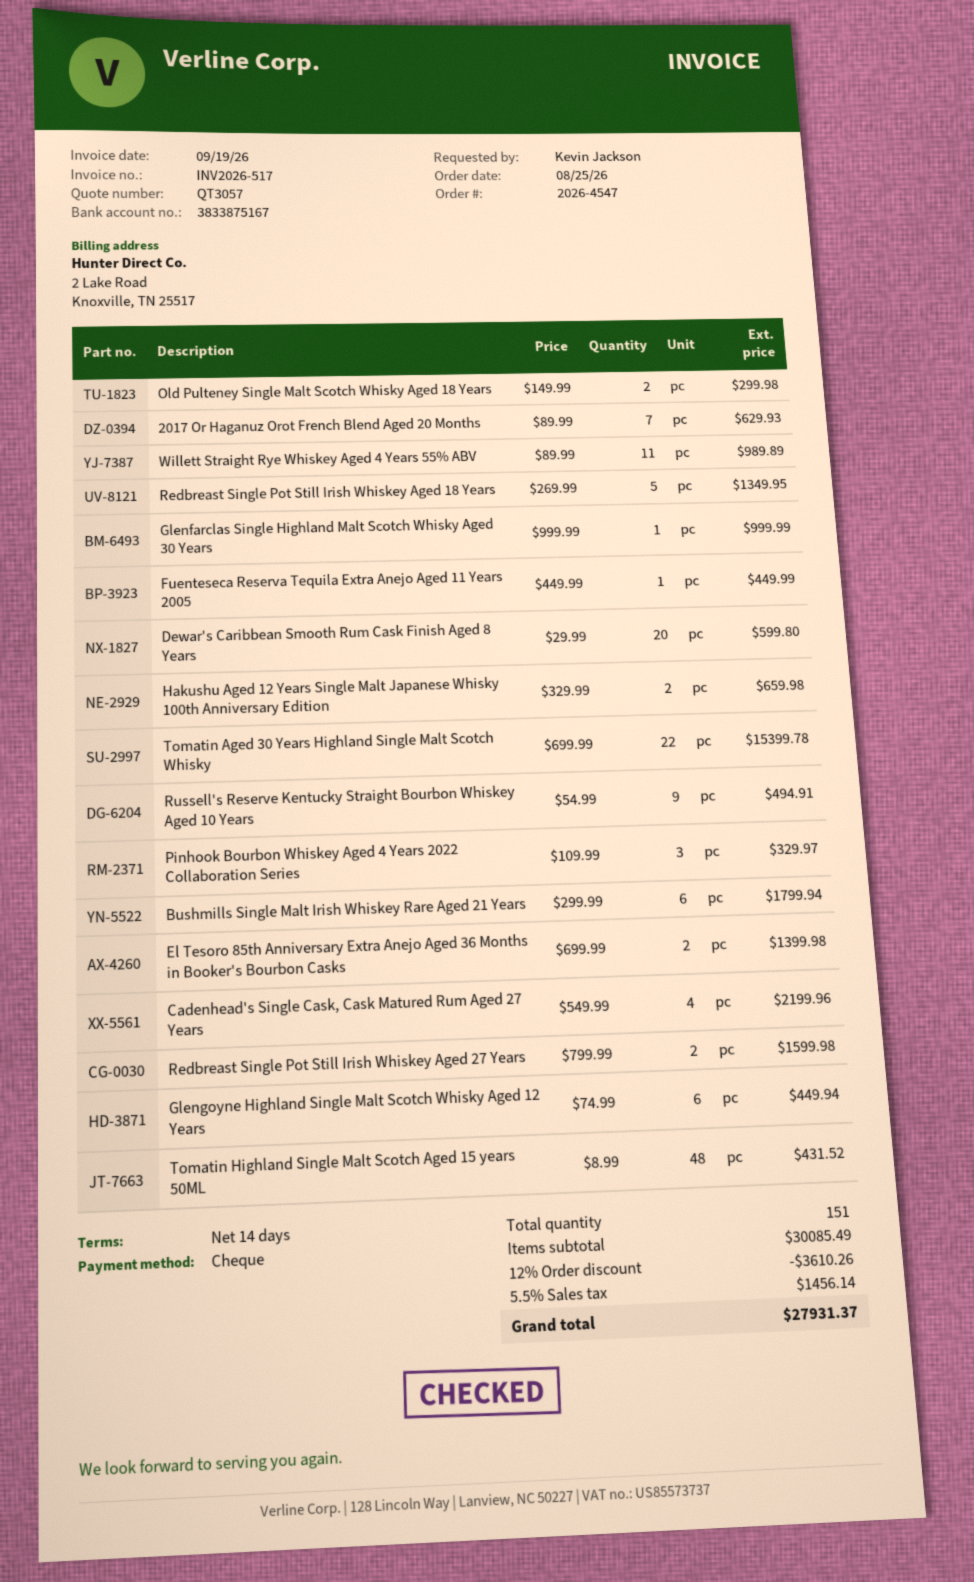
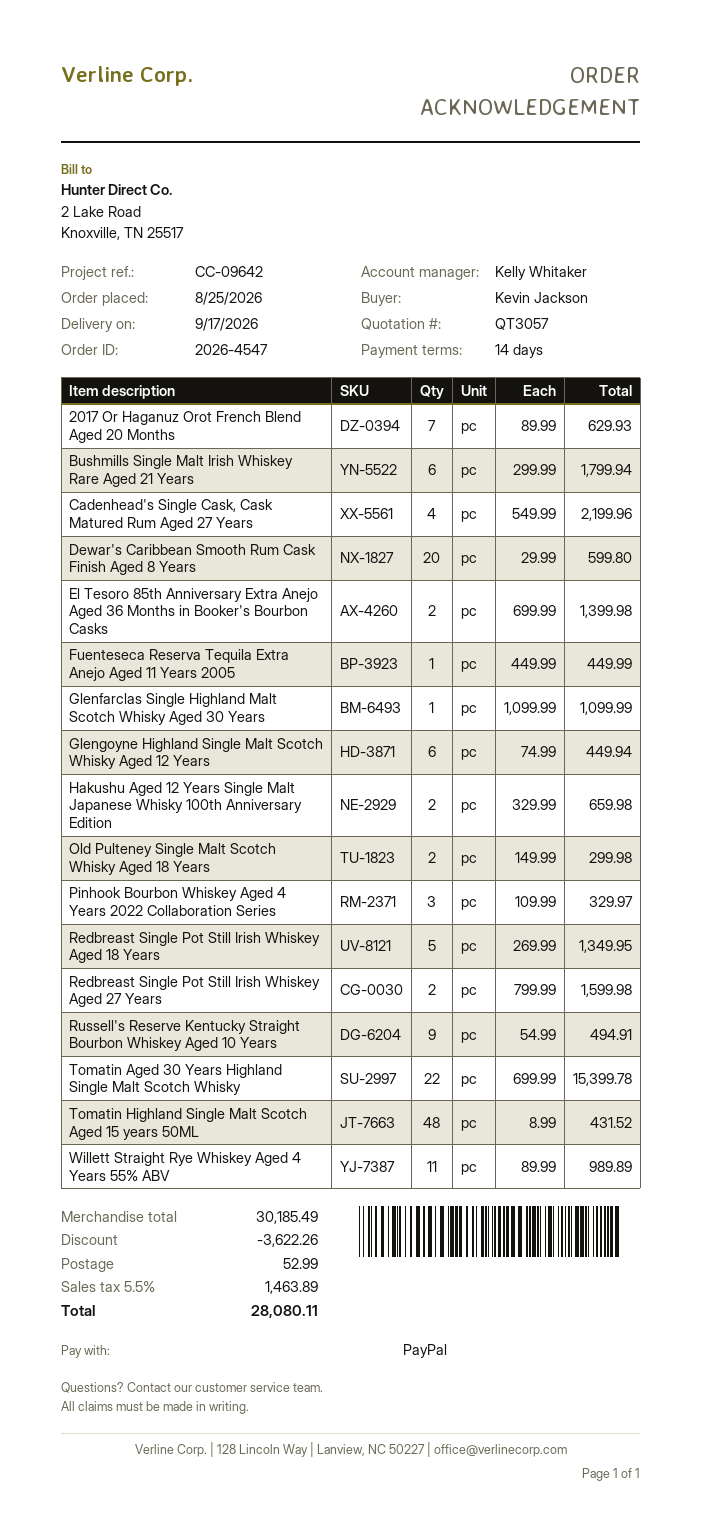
payment method: cheque -> PayPal
Glenfarclas Single Highland Malt Scotch Whisky Aged 30 Years: 1 x 999.99 = 999.99 -> 1 x 1099.99 = 1099.99
subtotal: 30085.49 -> 30185.49
discount: 3610.26 -> 3622.26
shipping: none -> 52.99
tax: 5.5% = 1456.14 -> 5.5% = 1463.89
total: 27931.37 -> 28080.11

